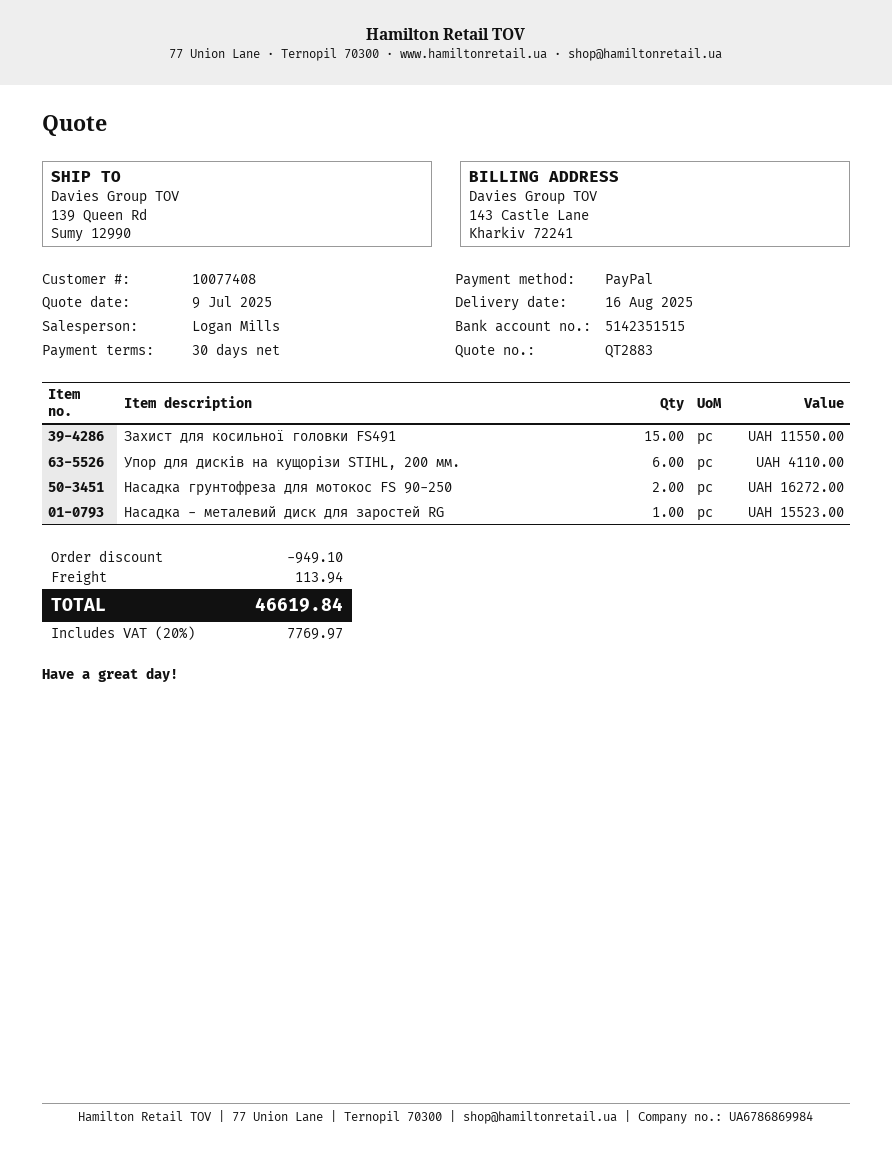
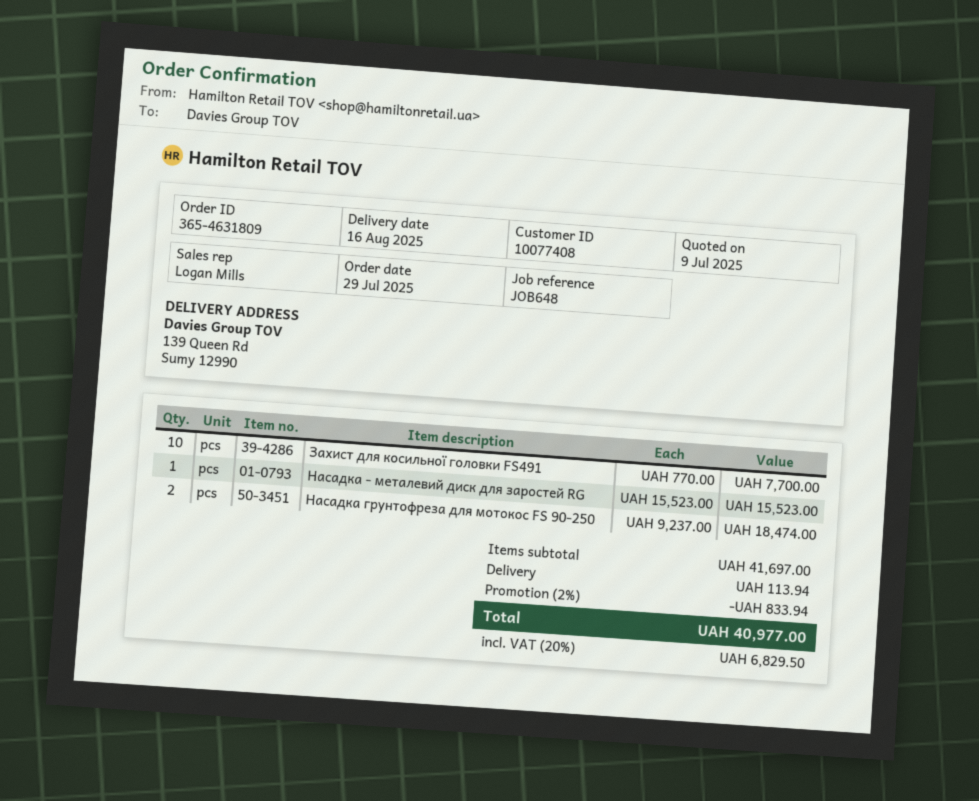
Захист для косильної головки FS491: 15 for 11550.00 -> 10 for 7700.00
Упор для дисків на кущорізи STIHL, 200 мм.: 6 for 4110.00 -> none
Насадка грунтофреза для мотокос FS 90-250: 2 for 16272.00 -> 2 for 18474.00
discount: 949.10 -> 833.94
tax: 20% = 7769.97 -> 20% = 6829.50
total: 46619.84 -> 40977.00

